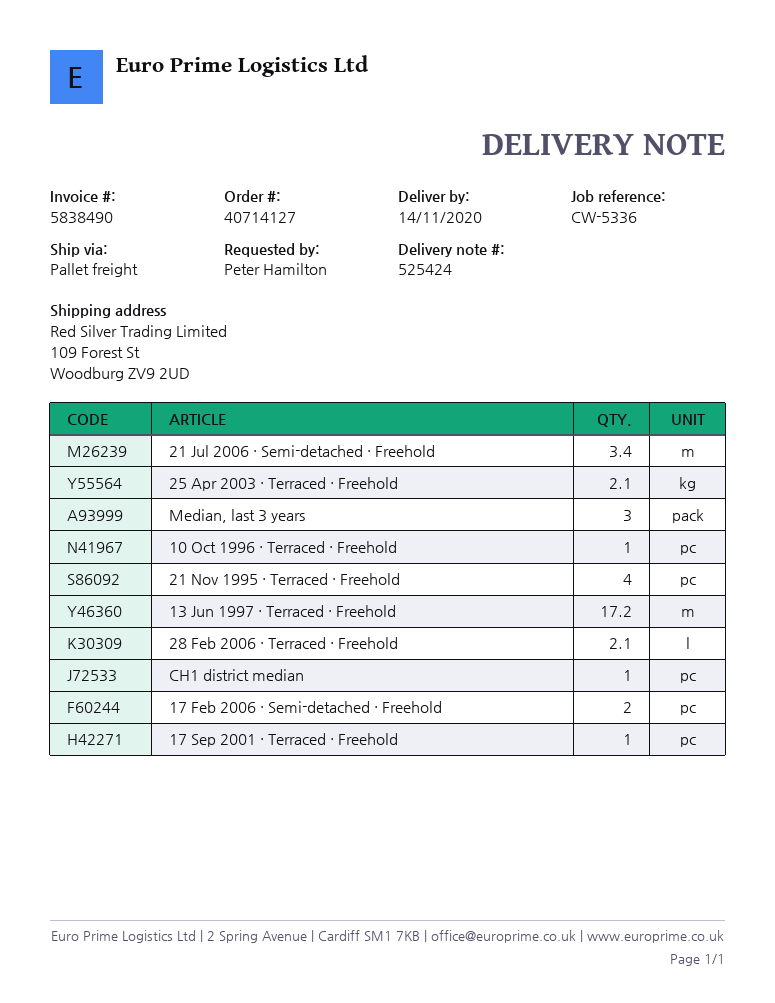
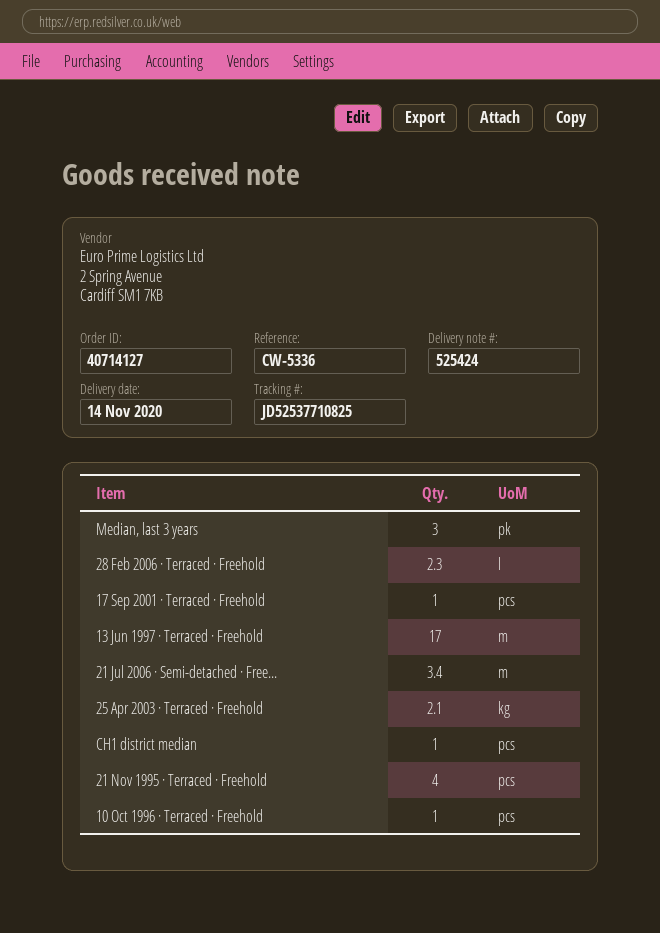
13 Jun 1997 · Terraced · Freehold: 17.2 -> 17
28 Feb 2006 · Terraced · Freehold: 2.1 -> 2.3
17 Feb 2006 · Semi-detached · Freehold: 2 -> none

